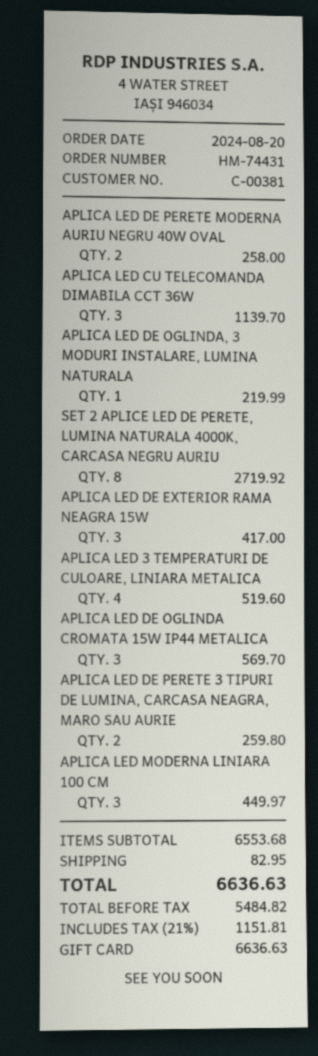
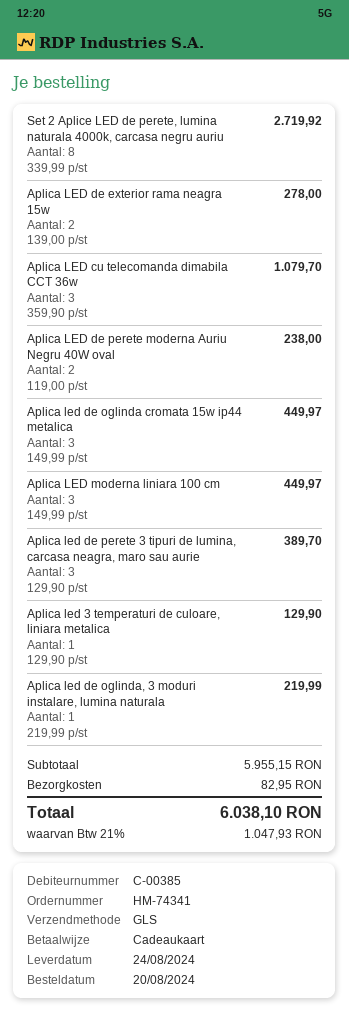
order number: HM-74431 -> HM-74341
customer number: C-00381 -> C-00385
APLICA LED DE PERETE MODERNA AURIU NEGRU 40W OVAL: 2 for 258.00 -> 2 for 238.00
APLICA LED CU TELECOMANDA DIMABILA CCT 36W: 3 for 1139.70 -> 3 for 1079.70
APLICA LED DE EXTERIOR RAMA NEAGRA 15W: 3 for 417.00 -> 2 for 278.00
APLICA LED 3 TEMPERATURI DE CULOARE, LINIARA METALICA: 4 for 519.60 -> 1 for 129.90
APLICA LED DE OGLINDA CROMATA 15W IP44 METALICA: 3 for 569.70 -> 3 for 449.97
APLICA LED DE PERETE 3 TIPURI DE LUMINA, CARCASA NEAGRA, MARO SAU AURIE: 2 for 259.80 -> 3 for 389.70
subtotal: 6553.68 -> 5955.15
tax: 21% = 1151.81 -> 21% = 1047.93
total: 6636.63 -> 6038.10

